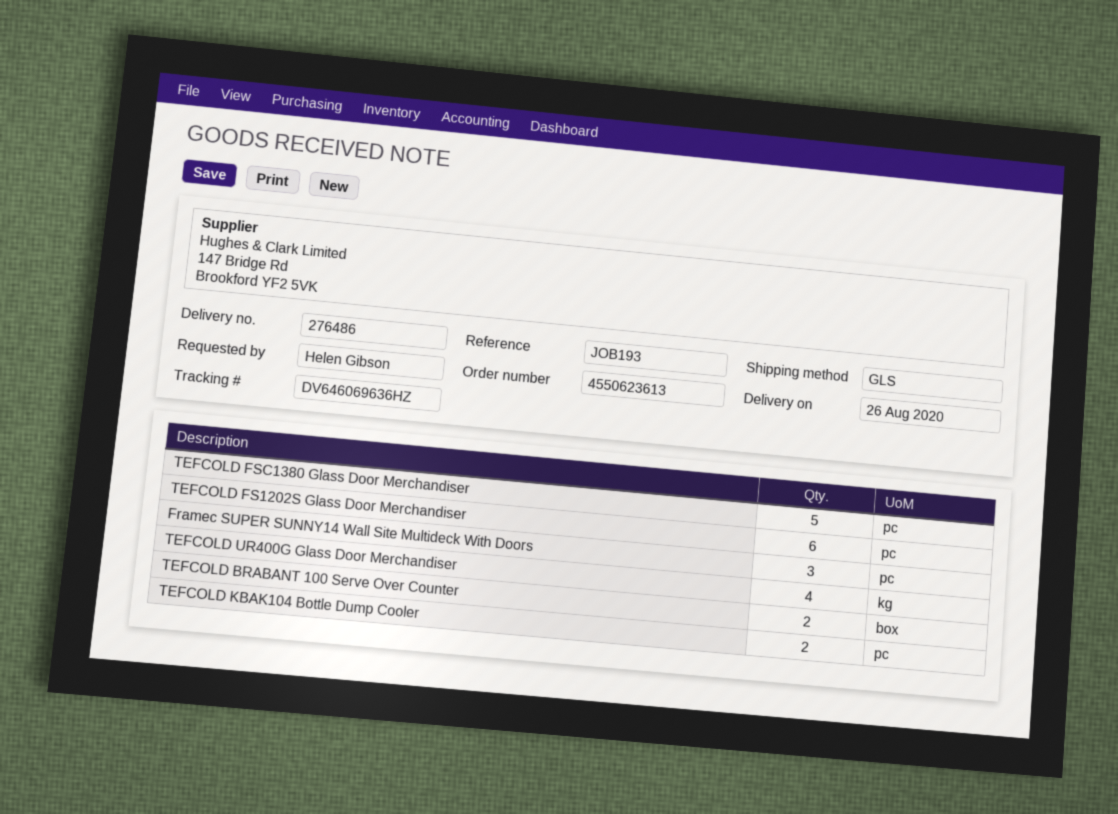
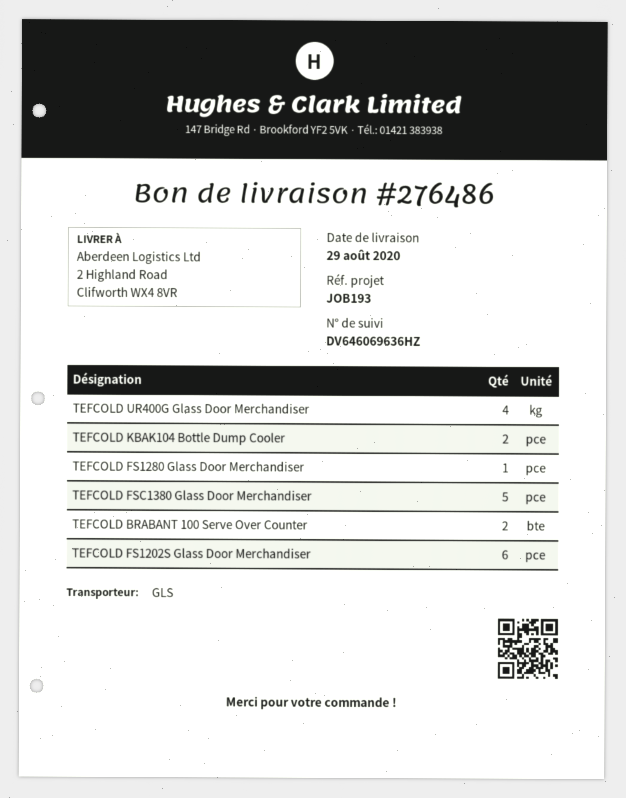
delivery date: 2020-08-26 -> 2020-08-29
Framec SUPER SUNNY14 Wall Site Multideck With Doors: 3 -> none
TEFCOLD FS1280 Glass Door Merchandiser: none -> 1

